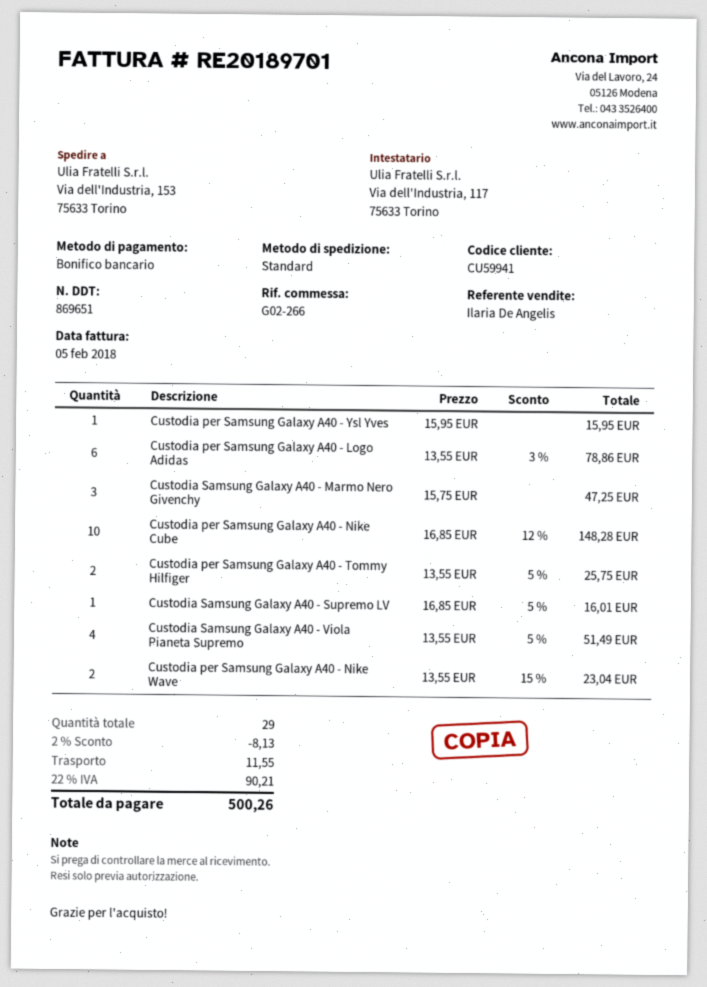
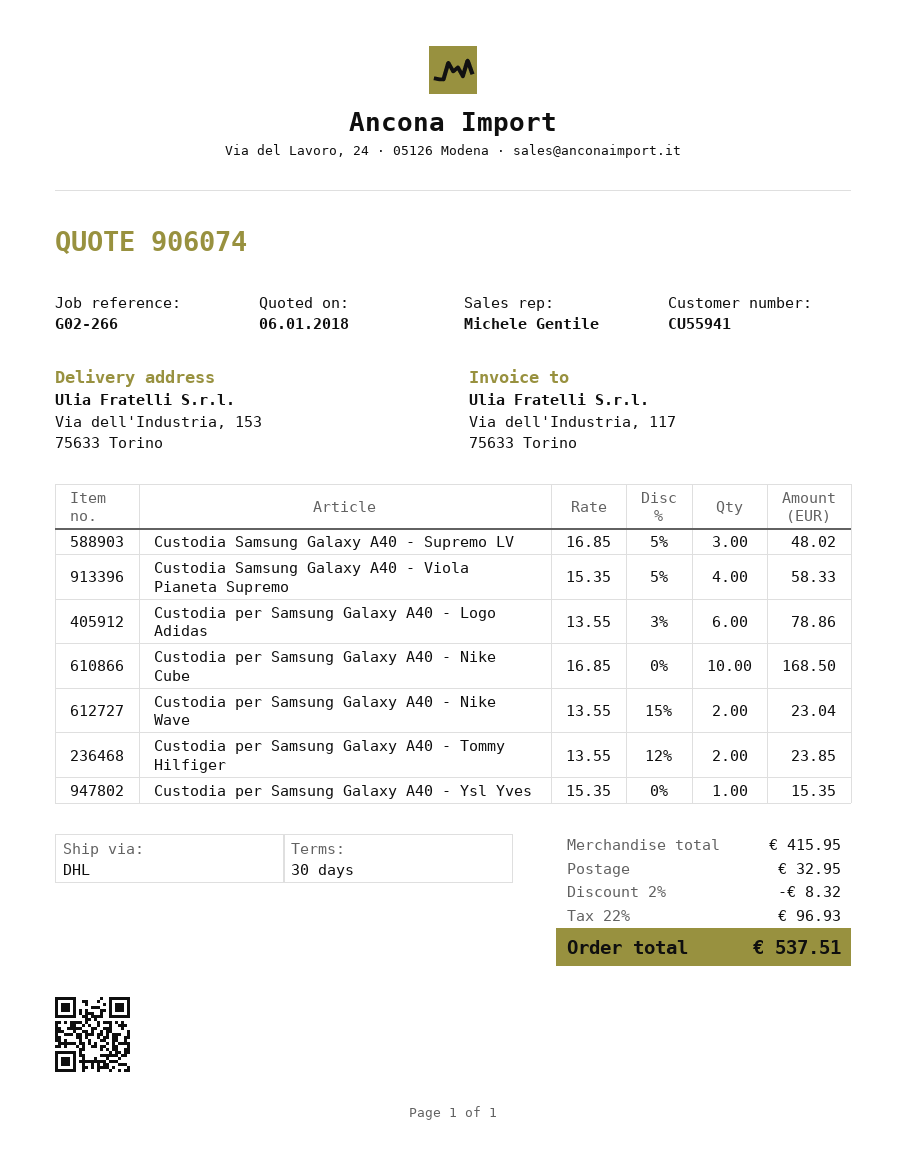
customer number: CU59941 -> CU55941
sales rep: Ilaria De Angelis -> Michele Gentile
shipping method: standard -> DHL
Custodia per Samsung Galaxy A40 - Ysl Yves: 1 x 15.95 = 15.95 -> 1 x 15.35 = 15.35
Custodia Samsung Galaxy A40 - Marmo Nero Givenchy: 3 x 15.75 = 47.25 -> none
Custodia per Samsung Galaxy A40 - Nike Cube: 10 x 16.85 - 12% = 148.28 -> 10 x 16.85 = 168.50
Custodia per Samsung Galaxy A40 - Tommy Hilfiger: 2 x 13.55 - 5% = 25.75 -> 2 x 13.55 - 12% = 23.85
Custodia Samsung Galaxy A40 - Supremo LV: 1 x 16.85 - 5% = 16.01 -> 3 x 16.85 - 5% = 48.02
Custodia Samsung Galaxy A40 - Viola Pianeta Supremo: 4 x 13.55 - 5% = 51.49 -> 4 x 15.35 - 5% = 58.33
discount: 2% = 8.13 -> 2% = 8.32
shipping: 11.55 -> 32.95
tax: 22% = 90.21 -> 22% = 96.93
total: 500.26 -> 537.51

